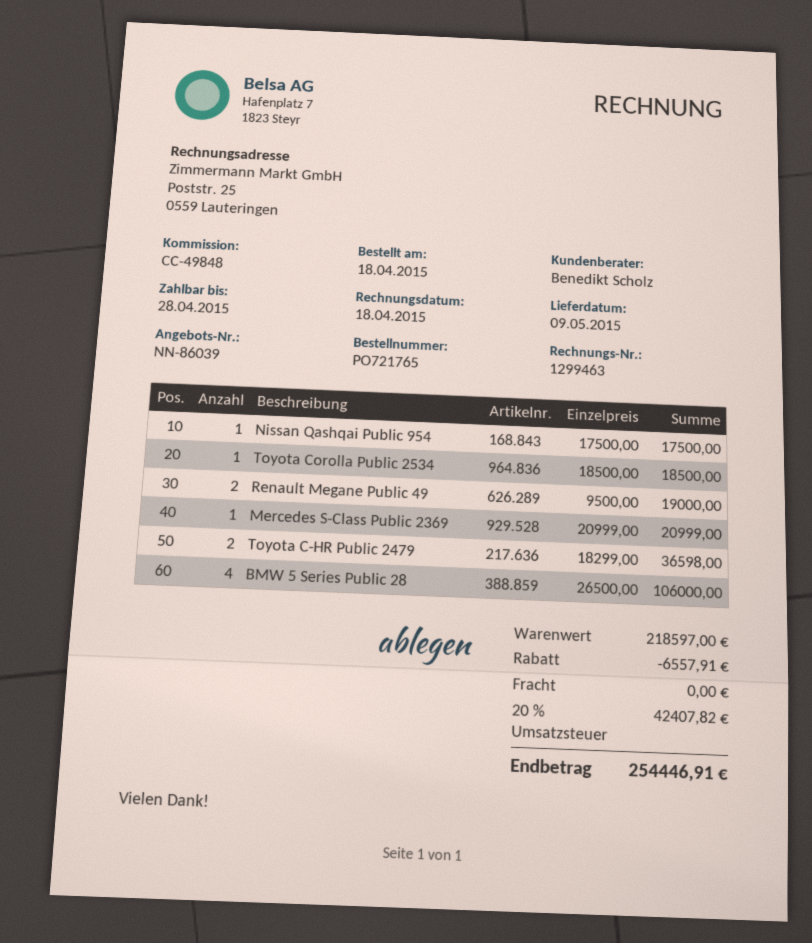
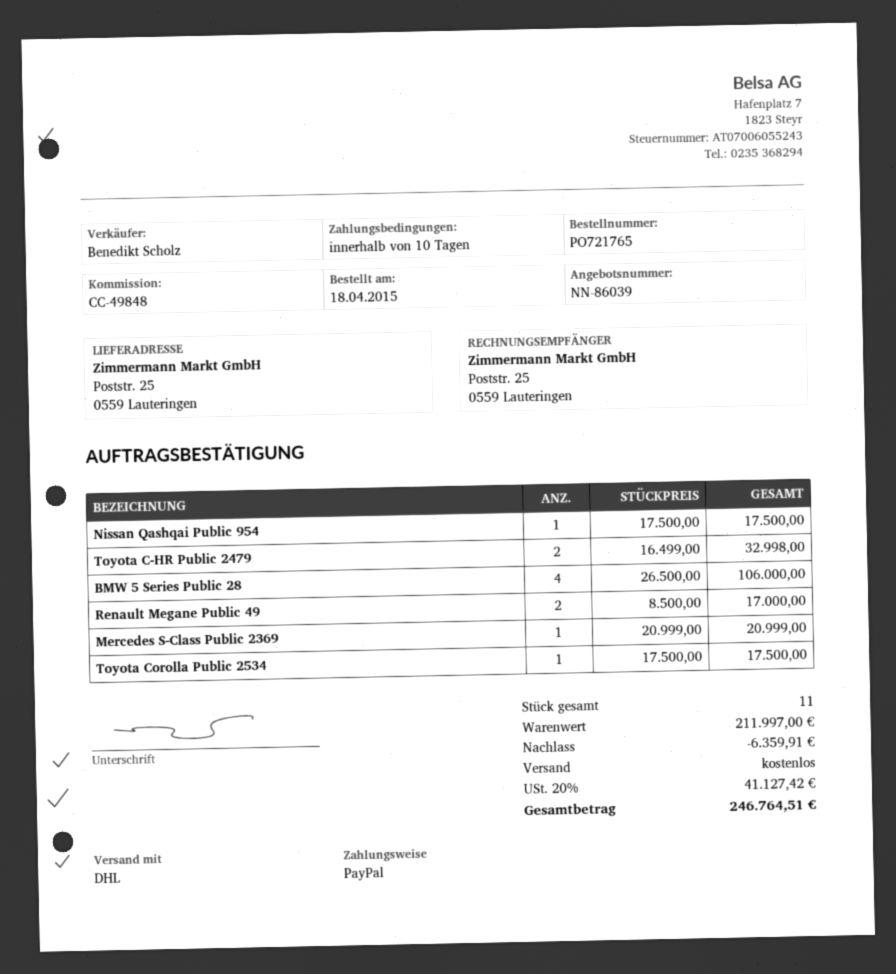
Toyota Corolla Public 2534: 1 x 18500.00 = 18500.00 -> 1 x 17500.00 = 17500.00
Renault Megane Public 49: 2 x 9500.00 = 19000.00 -> 2 x 8500.00 = 17000.00
Toyota C-HR Public 2479: 2 x 18299.00 = 36598.00 -> 2 x 16499.00 = 32998.00
subtotal: 218597.00 -> 211997.00
discount: 6557.91 -> 6359.91
tax: 20% = 42407.82 -> 20% = 41127.42
total: 254446.91 -> 246764.51

